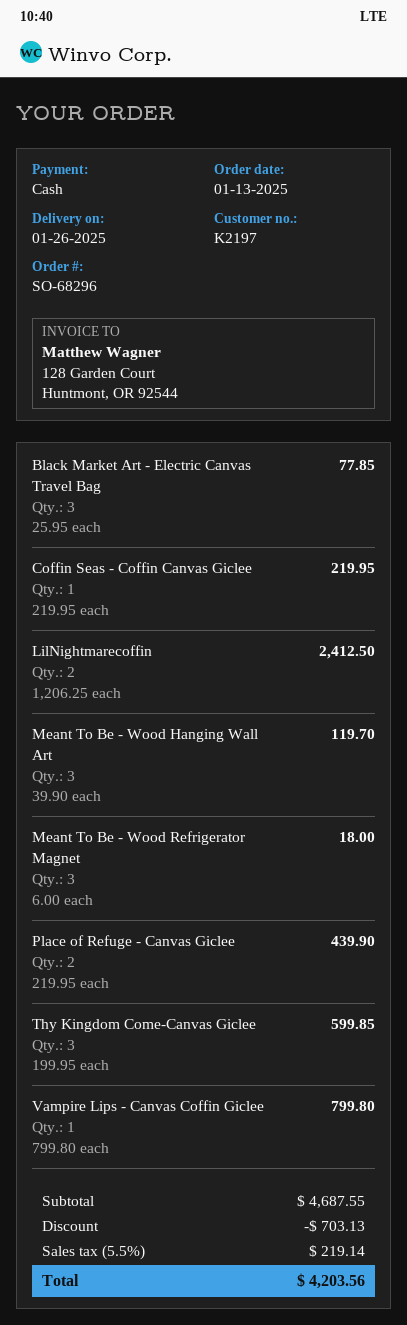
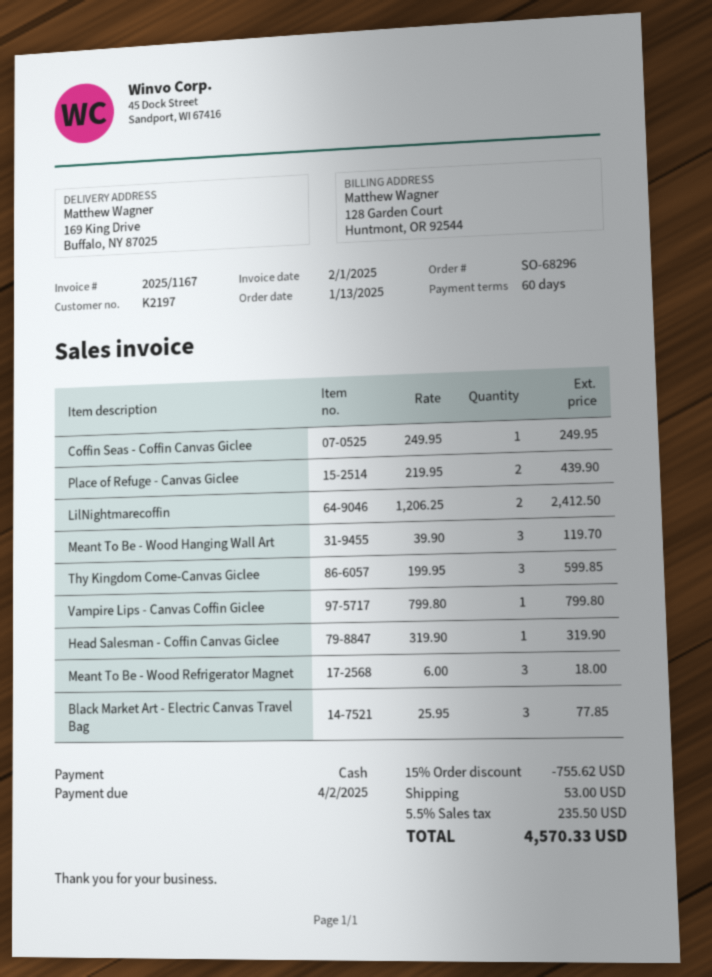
Coffin Seas - Coffin Canvas Giclee: 1 x 219.95 = 219.95 -> 1 x 249.95 = 249.95
Head Salesman - Coffin Canvas Giclee: none -> 1 x 319.90 = 319.90
discount: 703.13 -> 755.62
shipping: none -> 53.00
tax: 5.5% = 219.14 -> 5.5% = 235.50
total: 4203.56 -> 4570.33

